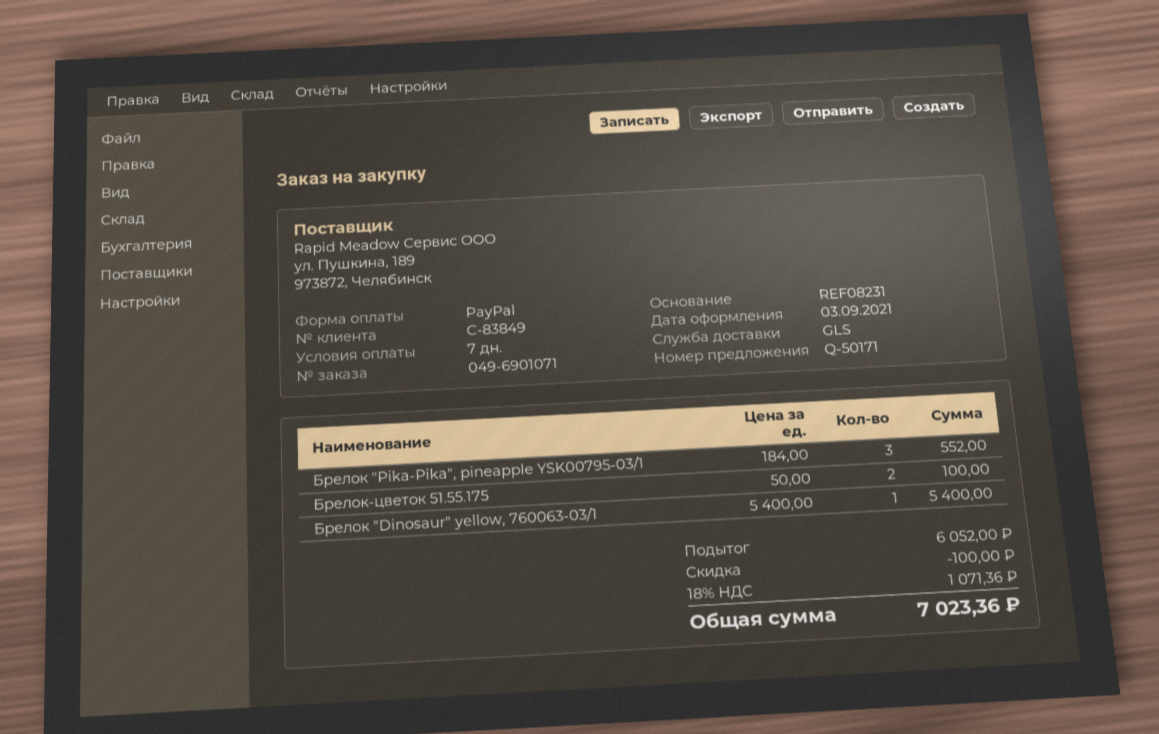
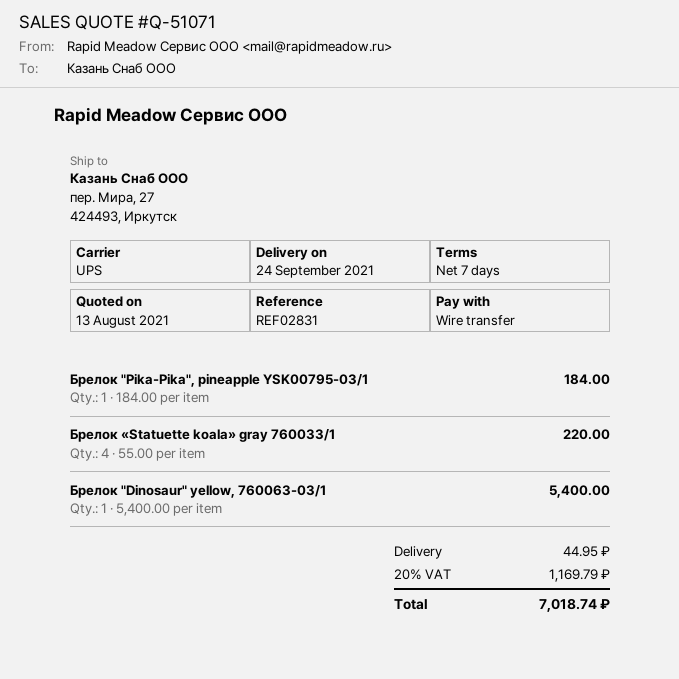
quote number: Q-50171 -> Q-51071
reference: REF08231 -> REF02831
payment method: PayPal -> bank transfer
shipping method: GLS -> UPS
Брелок "Pika-Pika", pineapple YSK00795-03/1: 3 x 184.00 = 552.00 -> 1 x 184.00 = 184.00
Брелок-цветок 51.55.175: 2 x 50.00 = 100.00 -> none
Брелок «Statuette koala» gray 760033/1: none -> 4 x 55.00 = 220.00
discount: 100.00 -> none
shipping: none -> 44.95
tax: 18% = 1071.36 -> 20% = 1169.79
total: 7023.36 -> 7018.74

